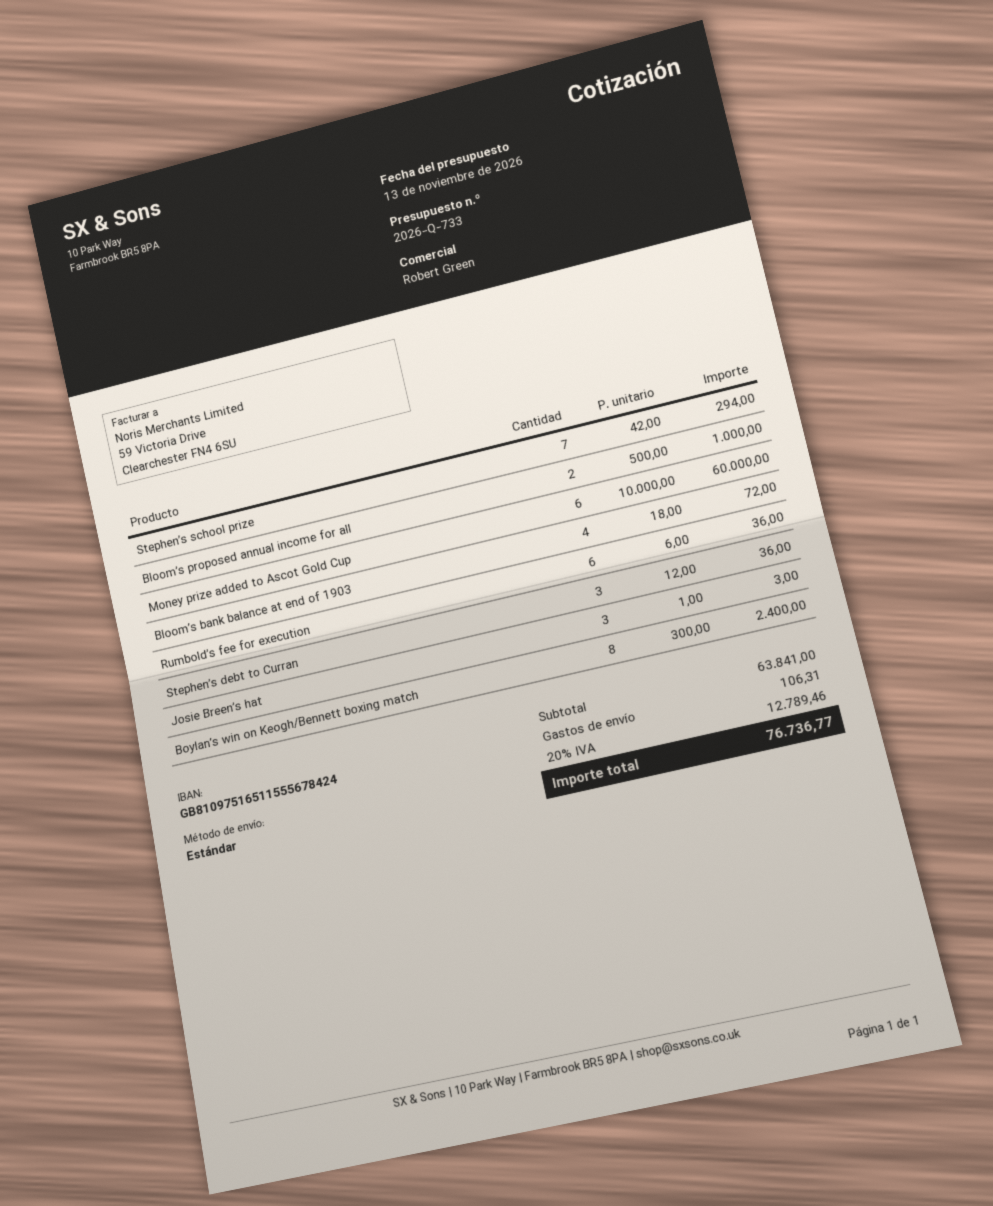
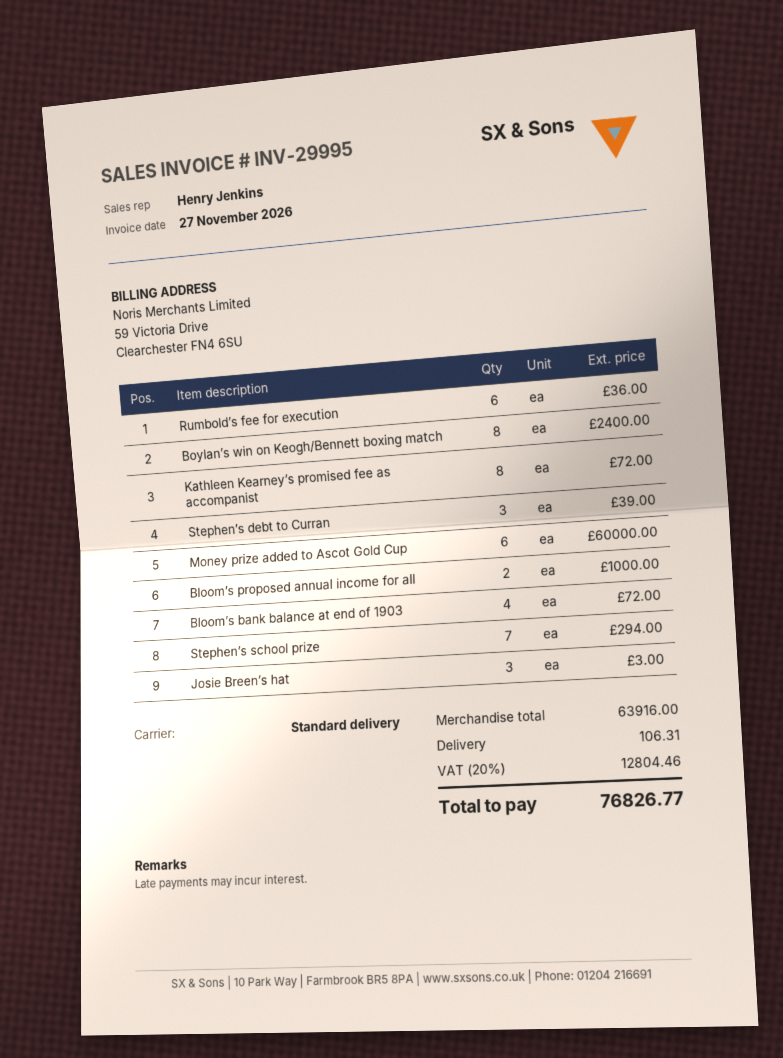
sales rep: Robert Green -> Henry Jenkins
Stephen’s debt to Curran: 3 for 36.00 -> 3 for 39.00
Kathleen Kearney’s promised fee as accompanist: none -> 8 for 72.00
subtotal: 63841.00 -> 63916.00
tax: 20% = 12789.46 -> 20% = 12804.46
total: 76736.77 -> 76826.77

